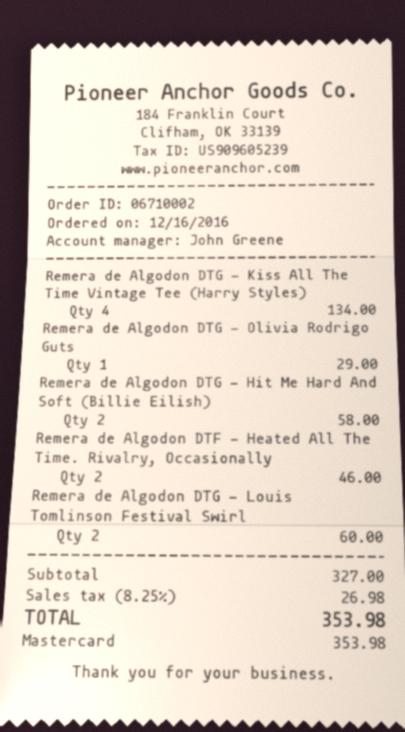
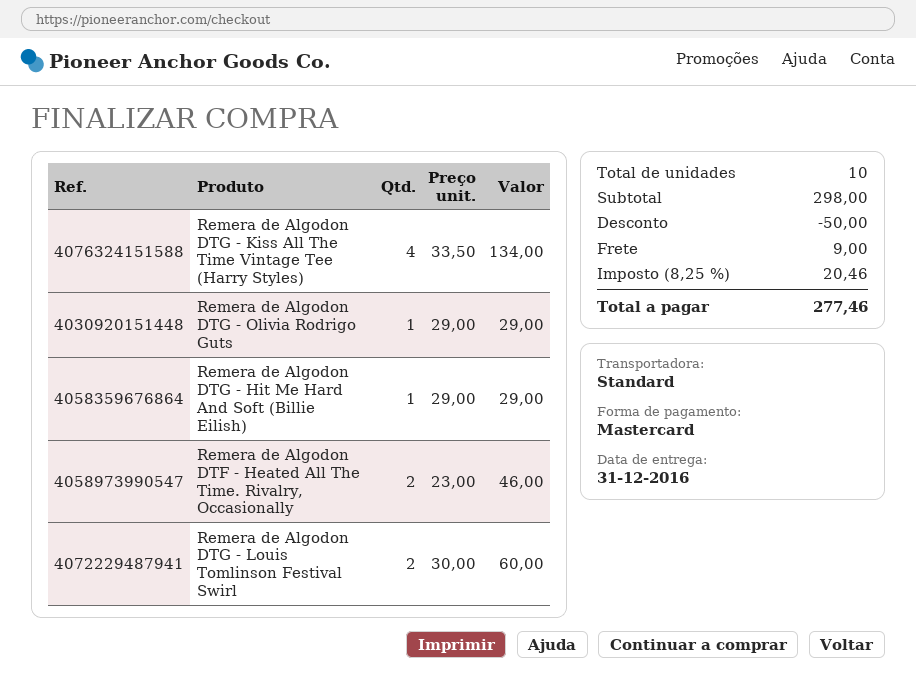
Remera de Algodon DTG - Hit Me Hard And Soft (Billie Eilish): 2 for 58.00 -> 1 for 29.00
subtotal: 327.00 -> 298.00
discount: none -> 50.00
shipping: none -> 9.00
tax: 8.25% = 26.98 -> 8.25% = 20.46
total: 353.98 -> 277.46

